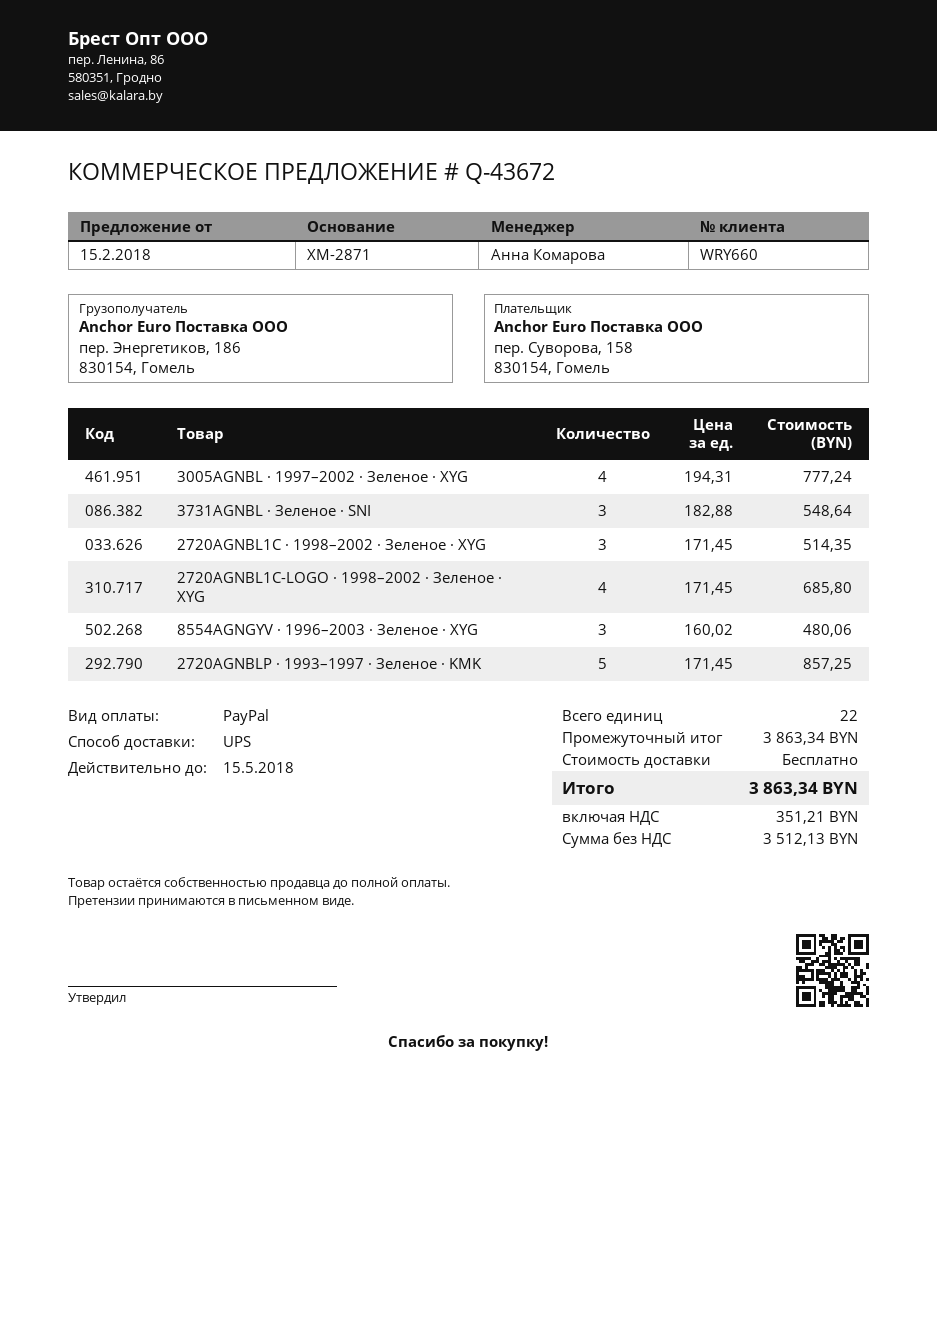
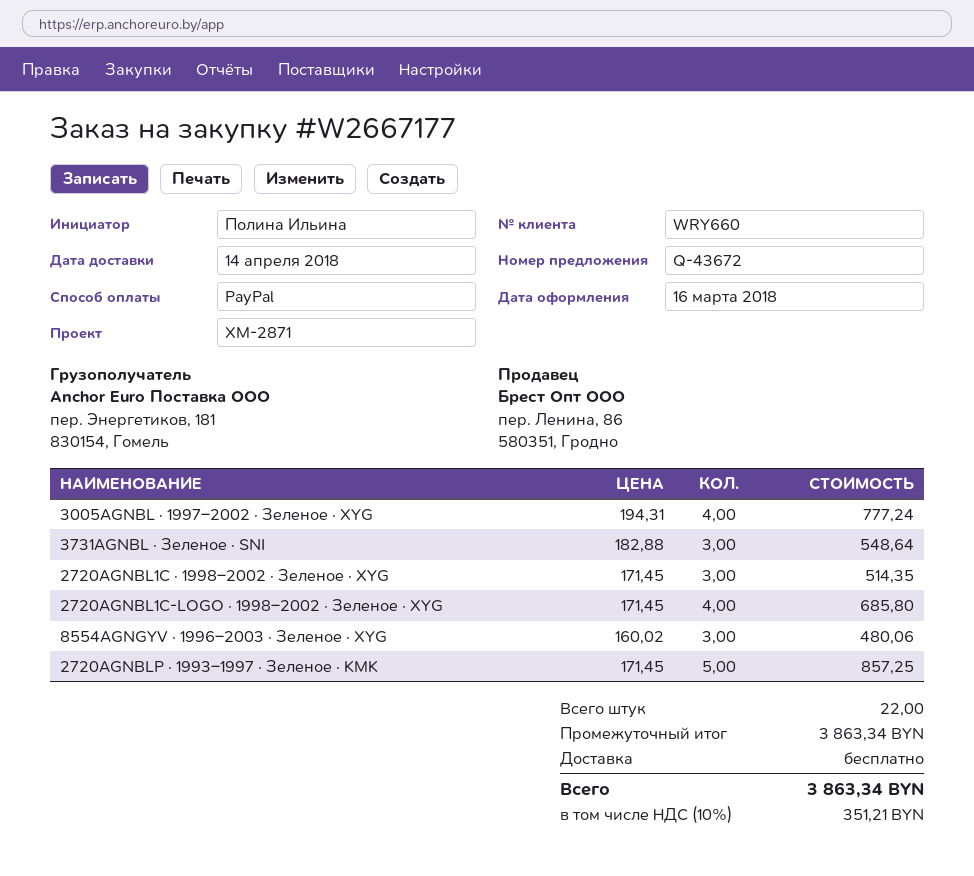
ship to: пер. Энергетиков, 186, 830154, Гомель -> пер. Энергетиков, 181, 830154, Гомель

